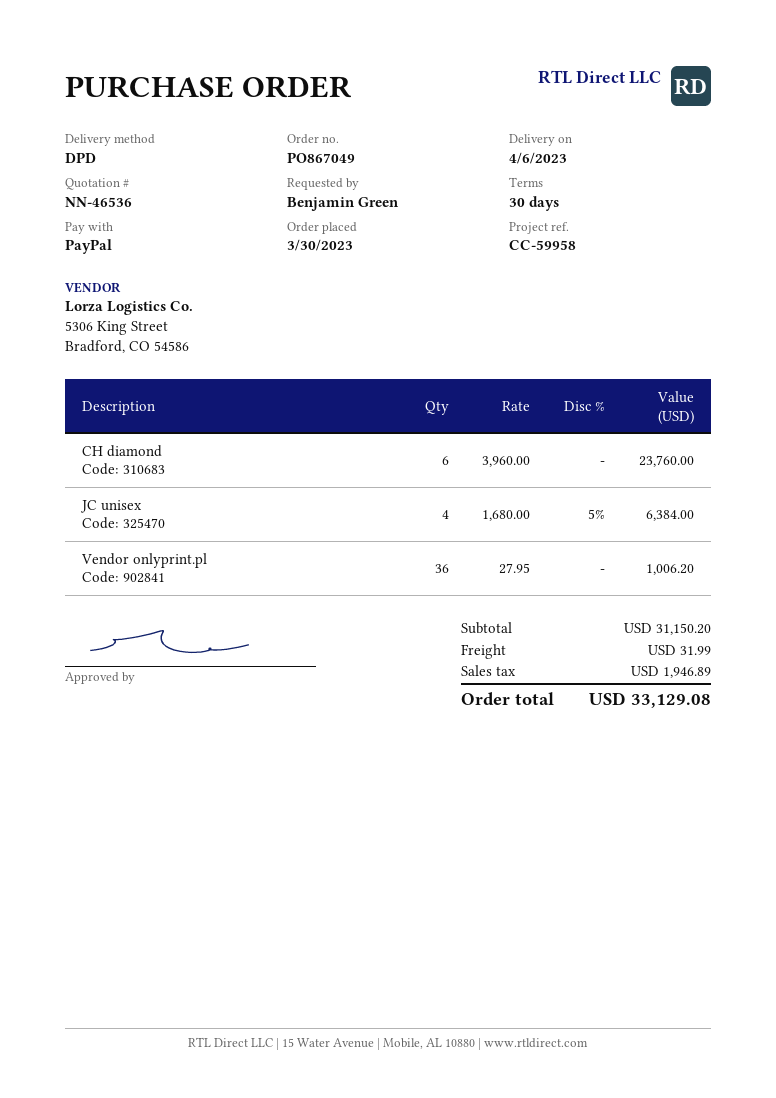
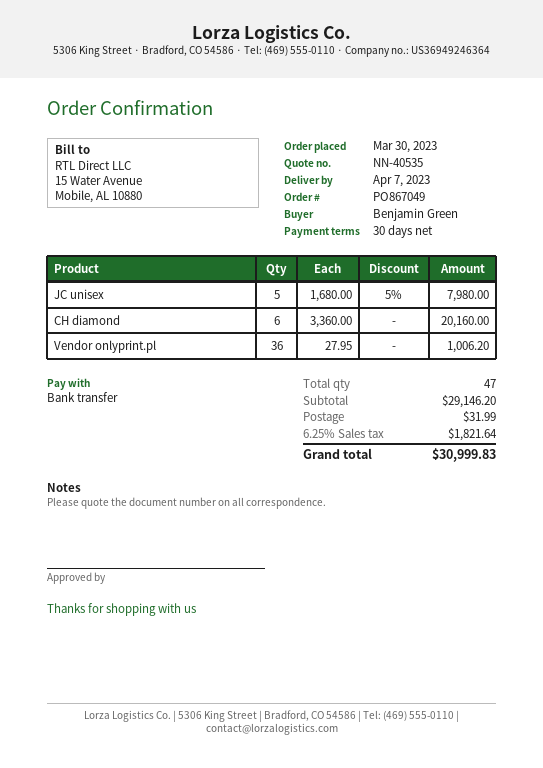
quote number: NN-46536 -> NN-40535
delivery date: 2023-04-06 -> 2023-04-07
payment method: PayPal -> bank transfer
CH diamond: 6 x 3960.00 = 23760.00 -> 6 x 3360.00 = 20160.00
JC unisex: 4 x 1680.00 - 5% = 6384.00 -> 5 x 1680.00 - 5% = 7980.00
subtotal: 31150.20 -> 29146.20
tax: 1946.89 -> 1821.64
total: 33129.08 -> 30999.83

